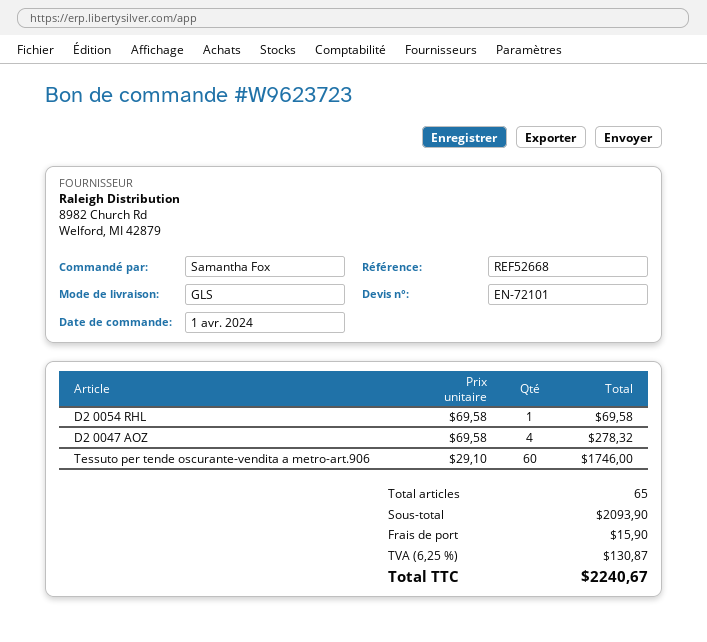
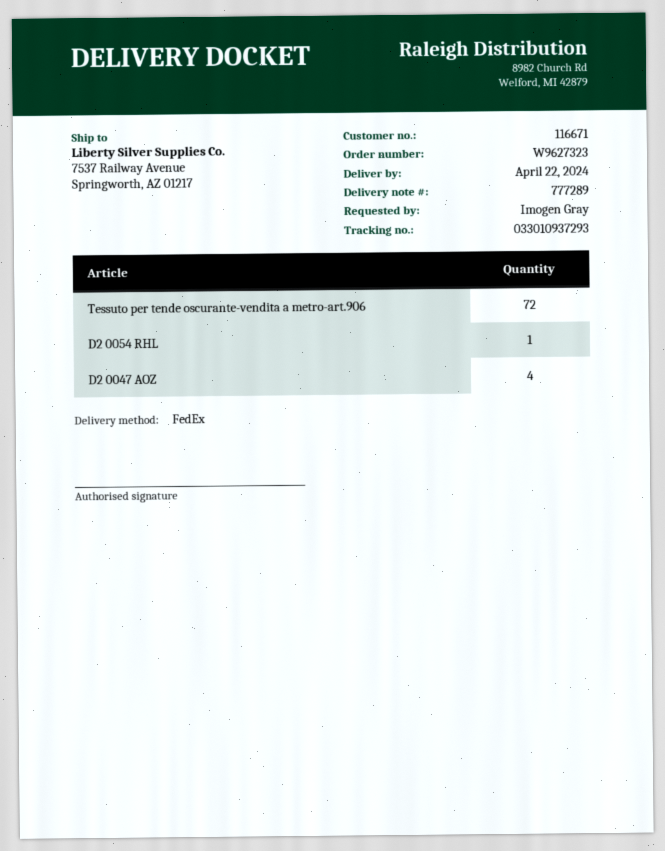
order number: W9623723 -> W9627323
ordered by: Samantha Fox -> Imogen Gray
shipping method: GLS -> FedEx
Tessuto per tende oscurante-vendita a metro-art.906: 60 -> 72

